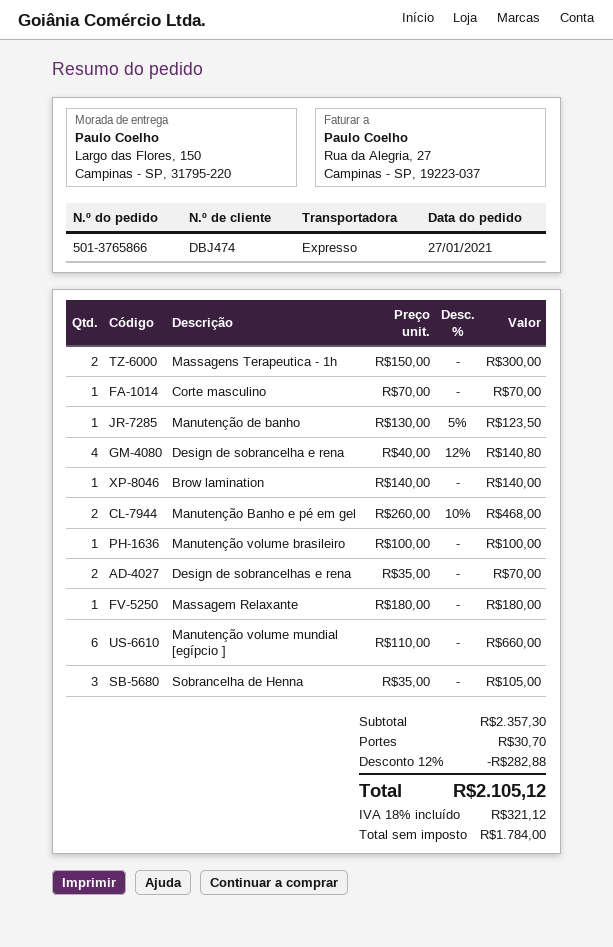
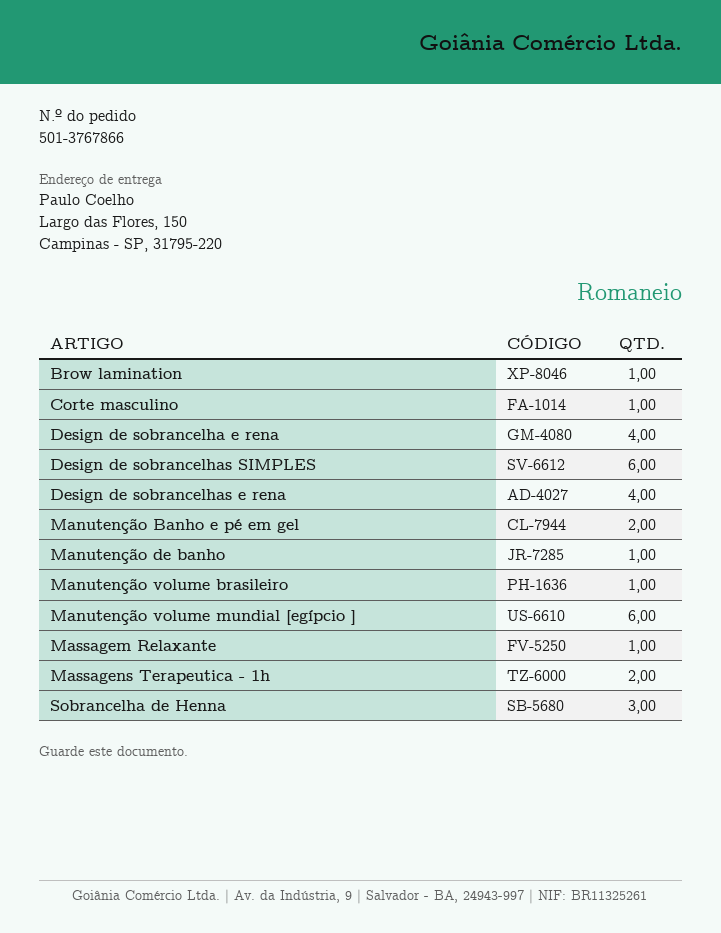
order number: 501-3765866 -> 501-3767866
Design de sobrancelhas e rena: 2 -> 4
Design de sobrancelhas SIMPLES: none -> 6

